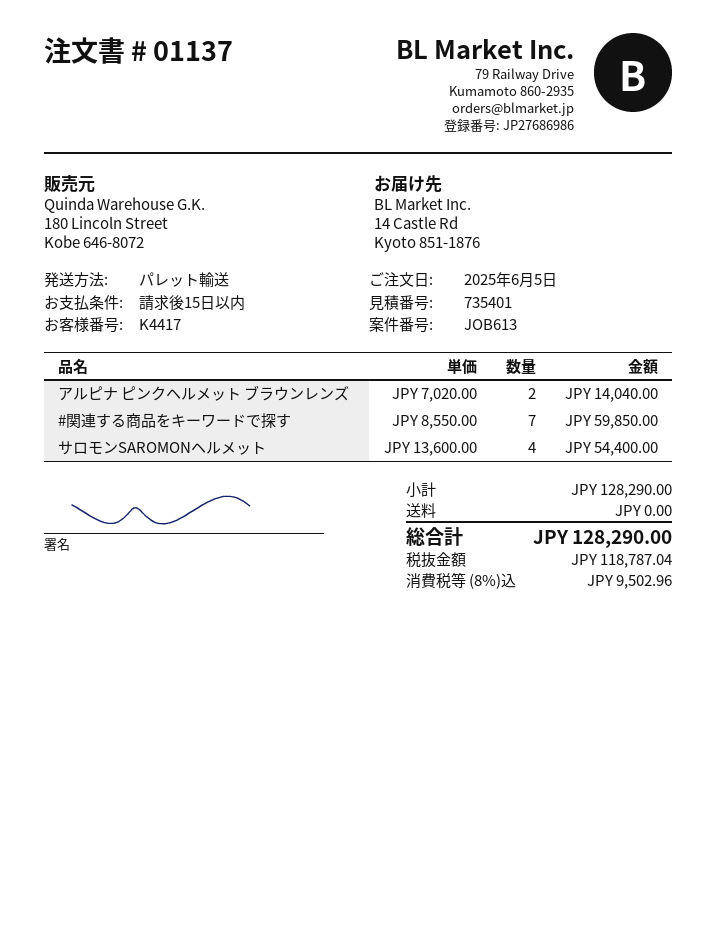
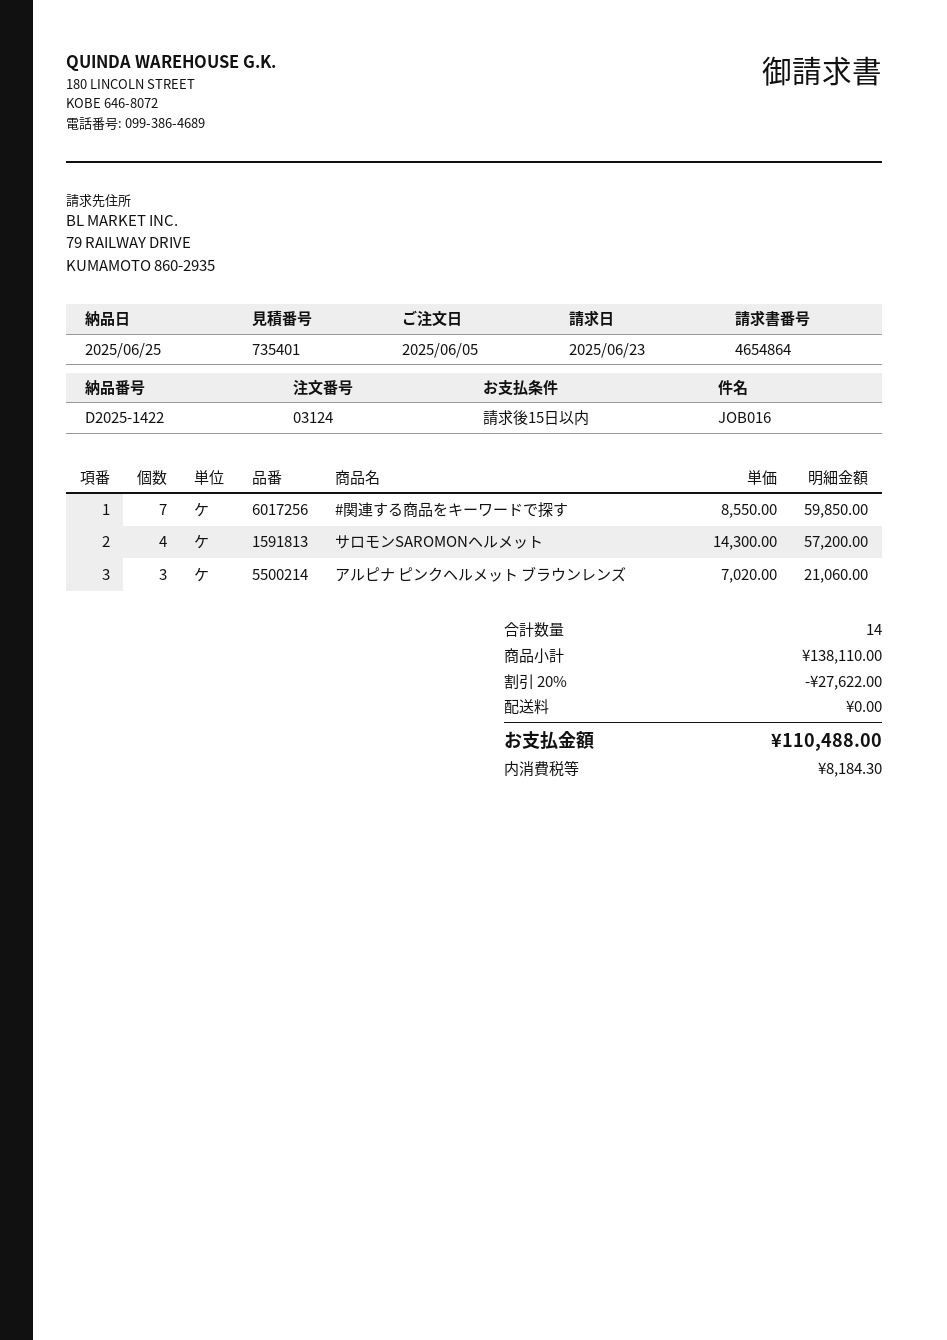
order number: 01137 -> 03124
reference: JOB613 -> JOB016
アルピナ ピンクヘルメット ブラウンレンズ: 2 x 7020.00 = 14040.00 -> 3 x 7020.00 = 21060.00
サロモンSAROMONヘルメット: 4 x 13600.00 = 54400.00 -> 4 x 14300.00 = 57200.00
subtotal: 128290.00 -> 138110.00
discount: none -> 20% = 27622.00
tax: 9502.96 -> 8184.30
total: 128290.00 -> 110488.00

